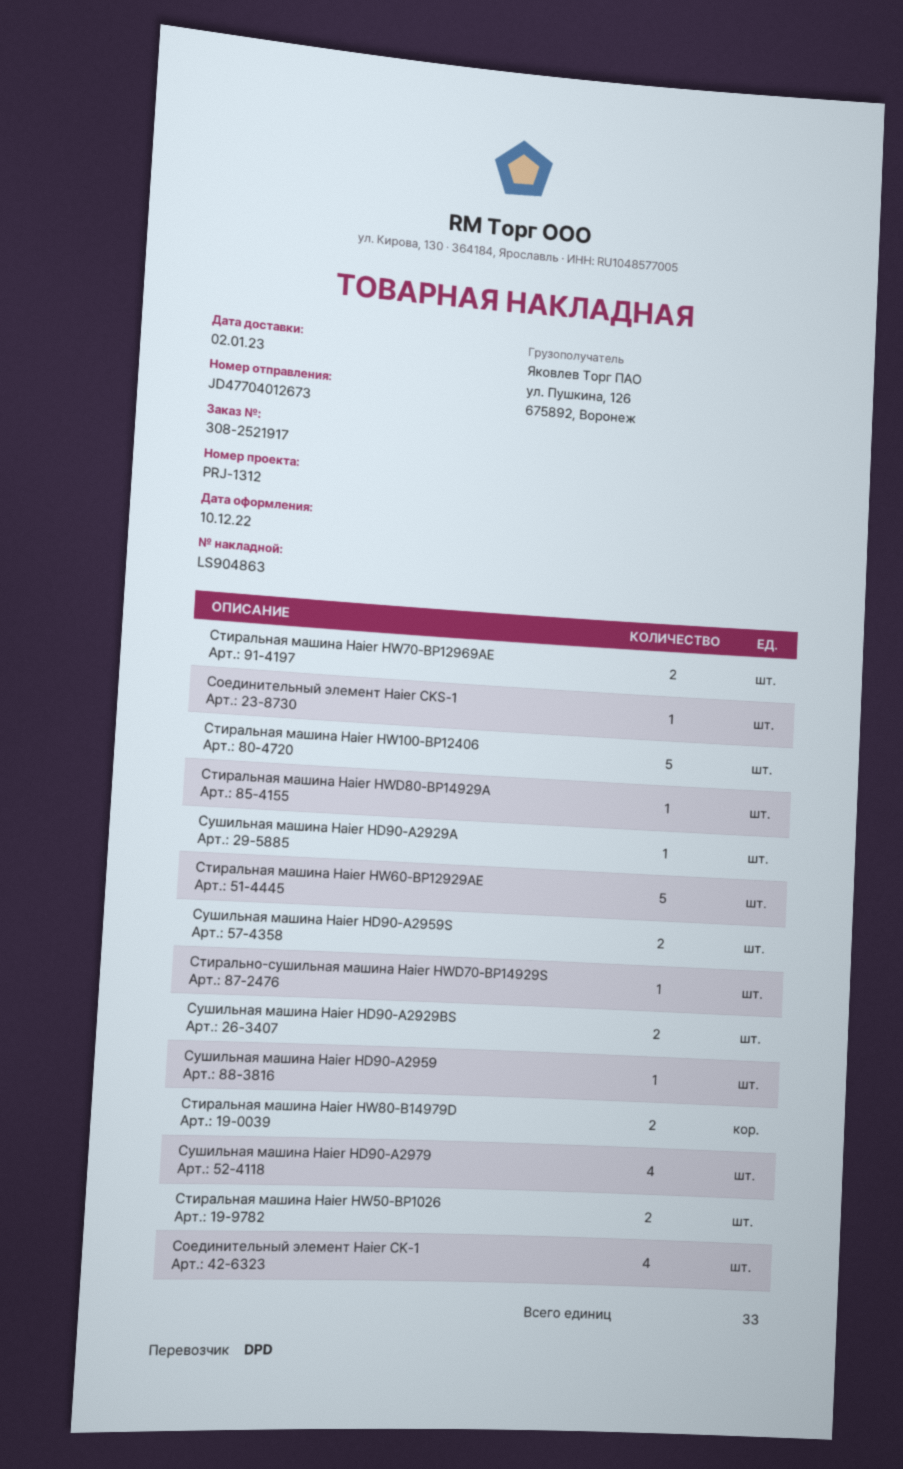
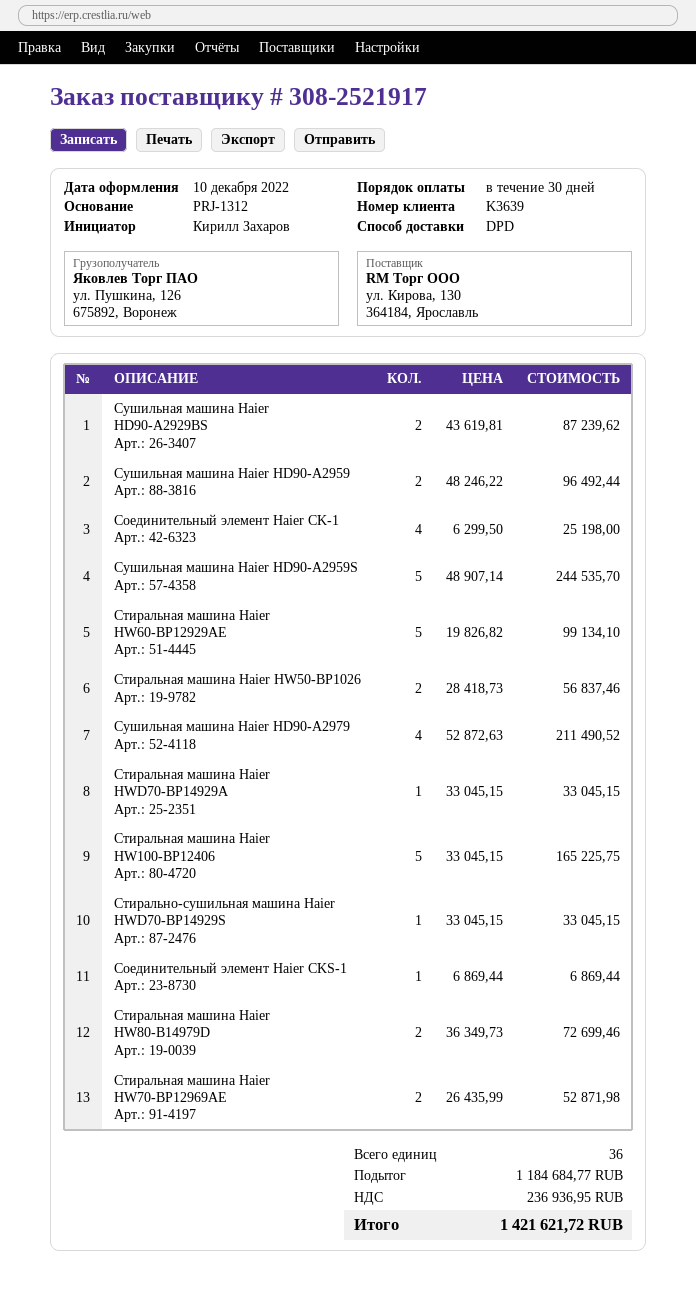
Стиральная машина Haier HWD80-BP14929A: 1 -> none
Сушильная машина Haier HD90-A2929A: 1 -> none
Сушильная машина Haier HD90-A2959S: 2 -> 5
Сушильная машина Haier HD90-A2959: 1 -> 2
Стиральная машина Haier HWD70-BP14929A: none -> 1
total quantity: 33 -> 36

